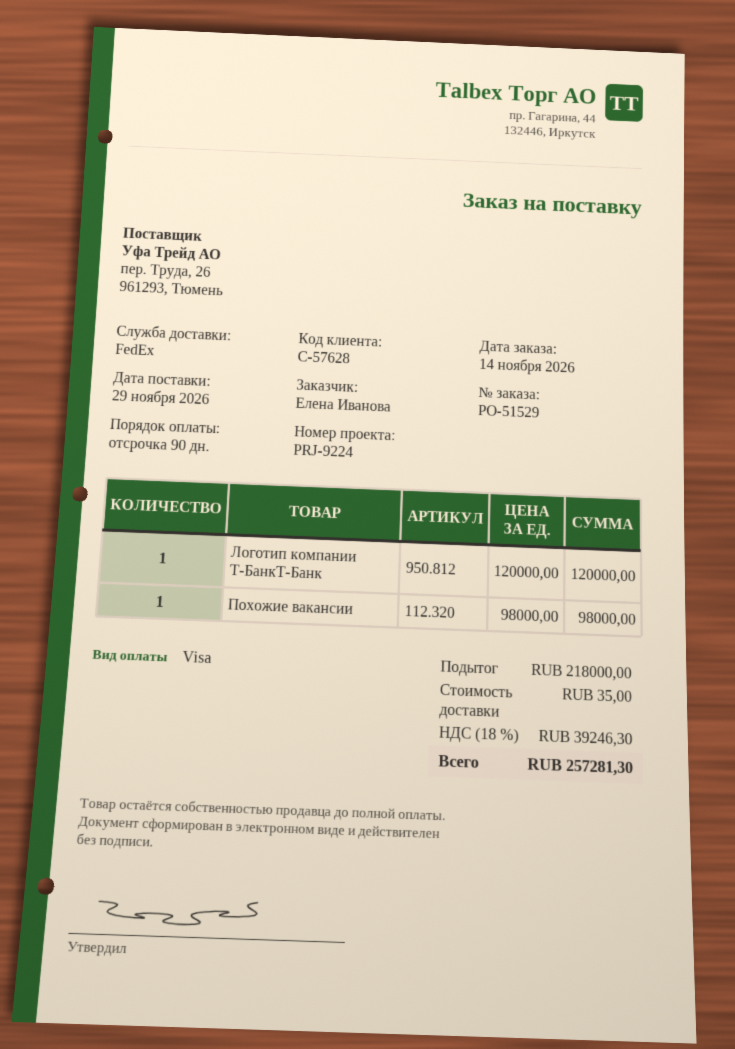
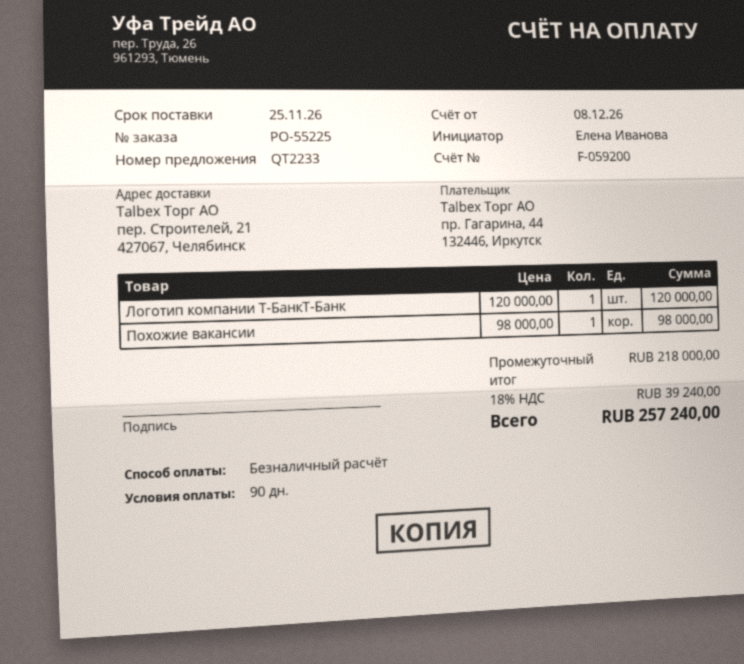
order number: PO-51529 -> PO-55225
delivery date: 2026-11-29 -> 2026-11-25
payment method: Visa -> bank transfer
shipping: 35.00 -> none
tax: 18% = 39246.30 -> 18% = 39240.00
total: 257281.30 -> 257240.00

